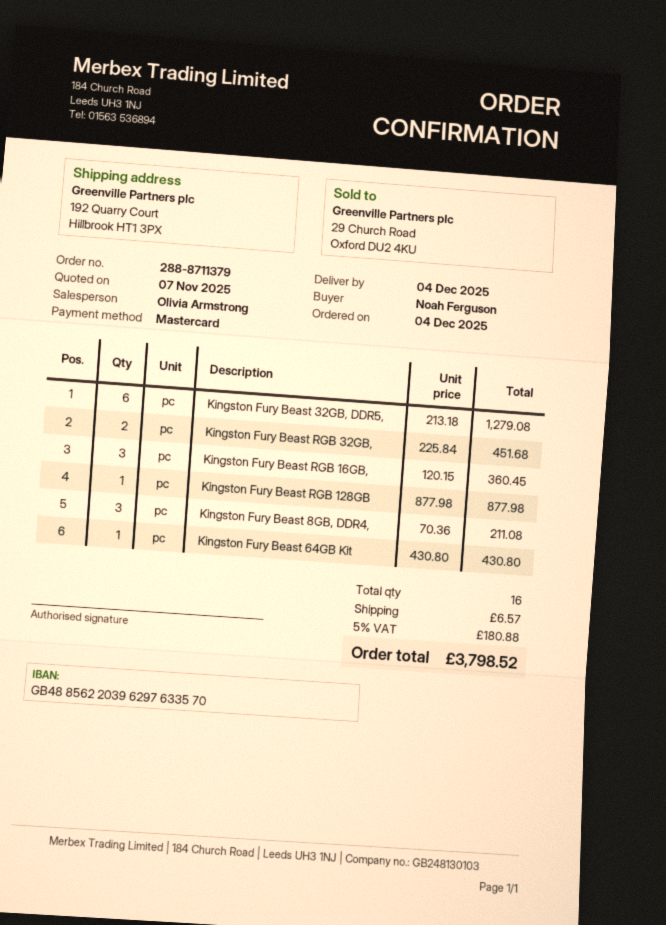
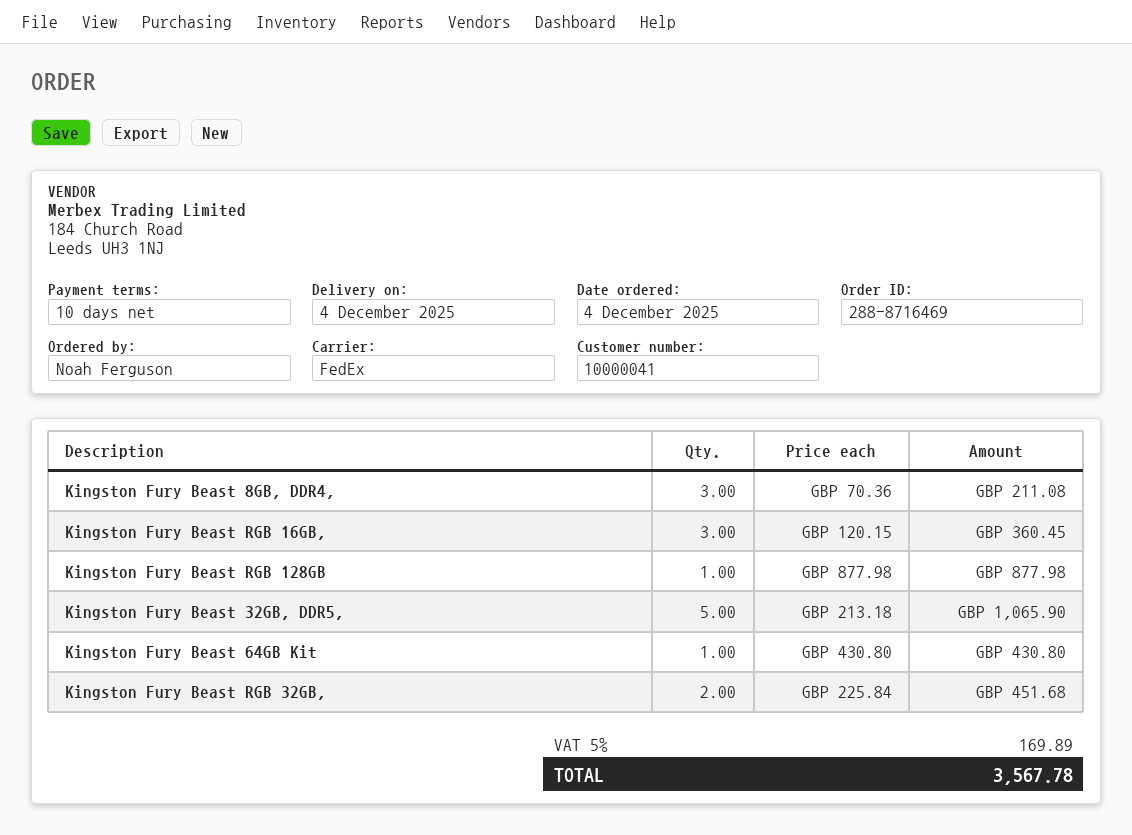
order number: 288-8711379 -> 288-8716469
Kingston Fury Beast 32GB, DDR5,: 6 x 213.18 = 1279.08 -> 5 x 213.18 = 1065.90
shipping: 6.57 -> none
tax: 5% = 180.88 -> 5% = 169.89
total: 3798.52 -> 3567.78

